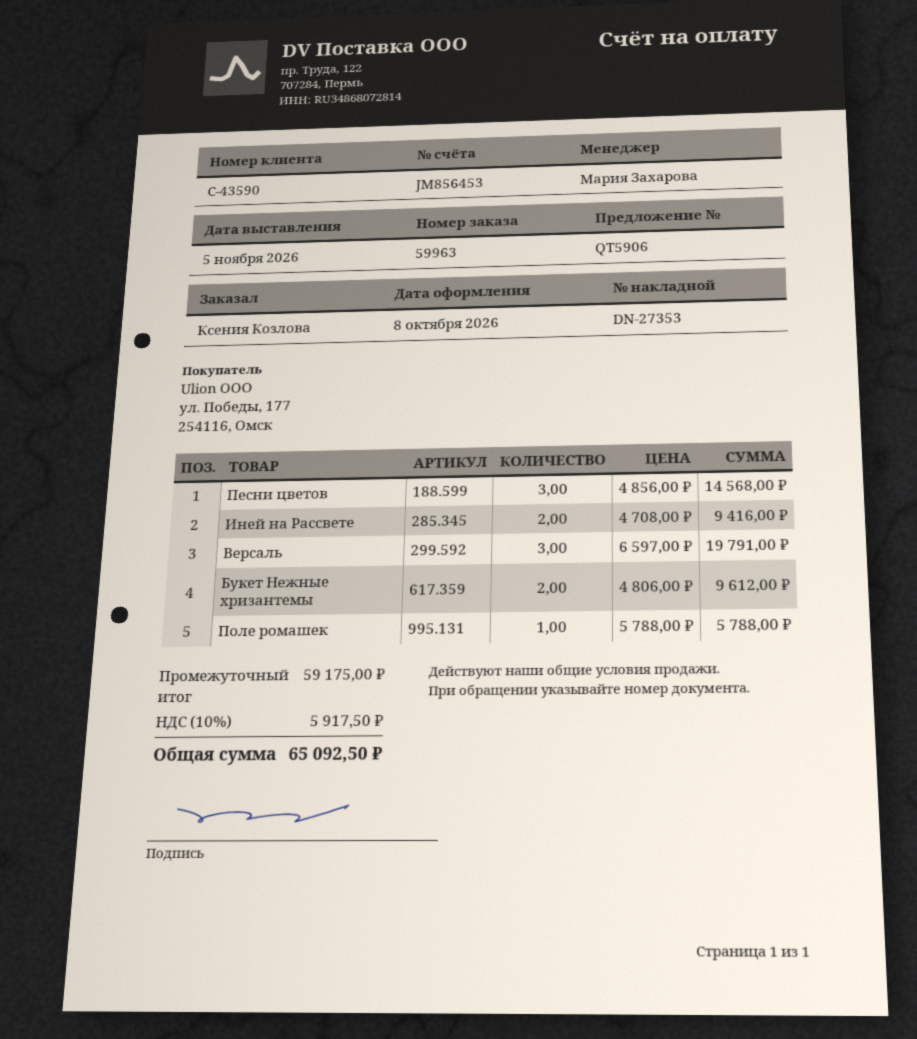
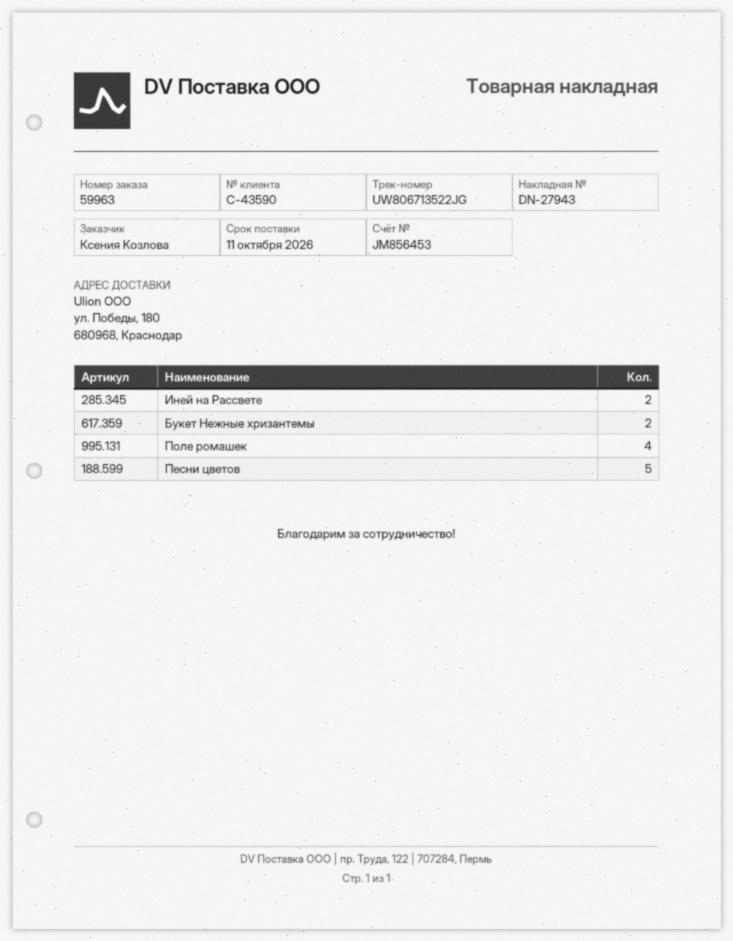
delivery note number: DN-27353 -> DN-27943
Песни цветов: 3 -> 5
Версаль: 3 -> none
Поле ромашек: 1 -> 4

